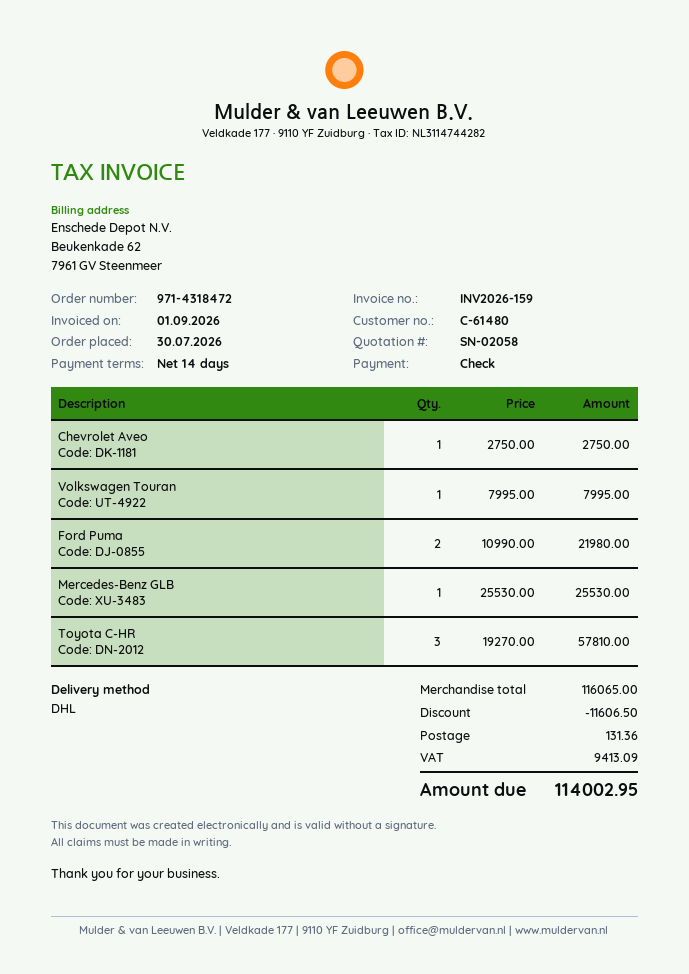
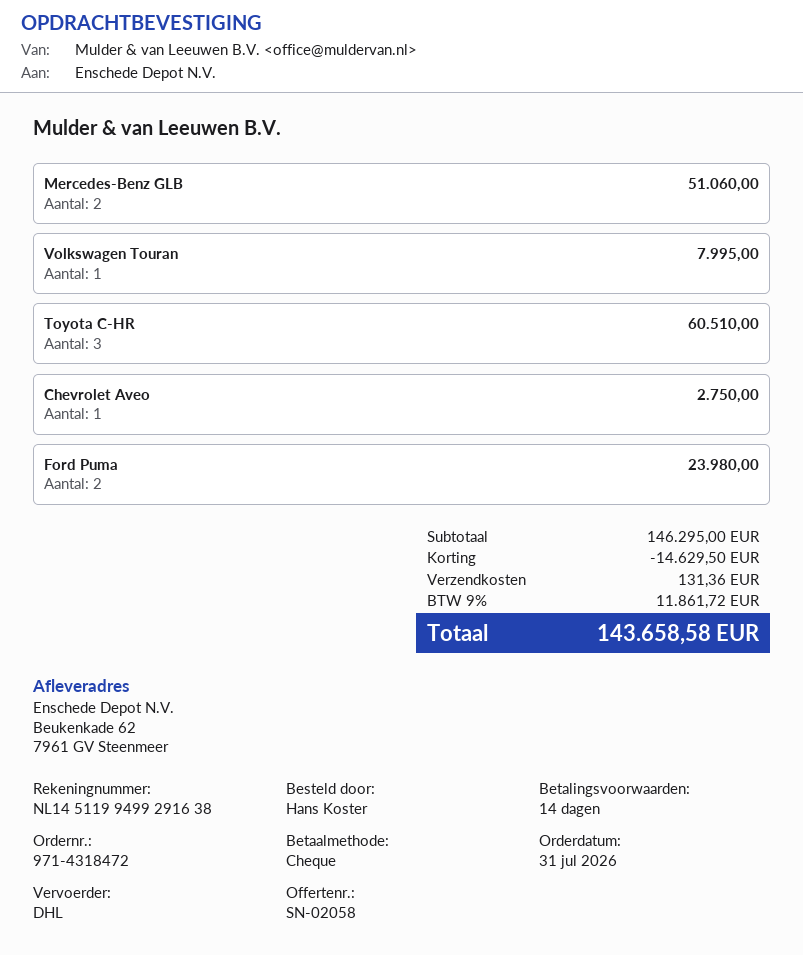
order date: 2026-07-30 -> 2026-07-31
Ford Puma: 2 for 21980.00 -> 2 for 23980.00
Mercedes-Benz GLB: 1 for 25530.00 -> 2 for 51060.00
Toyota C-HR: 3 for 57810.00 -> 3 for 60510.00
subtotal: 116065.00 -> 146295.00
discount: 11606.50 -> 14629.50
tax: 9413.09 -> 11861.72
total: 114002.95 -> 143658.58

